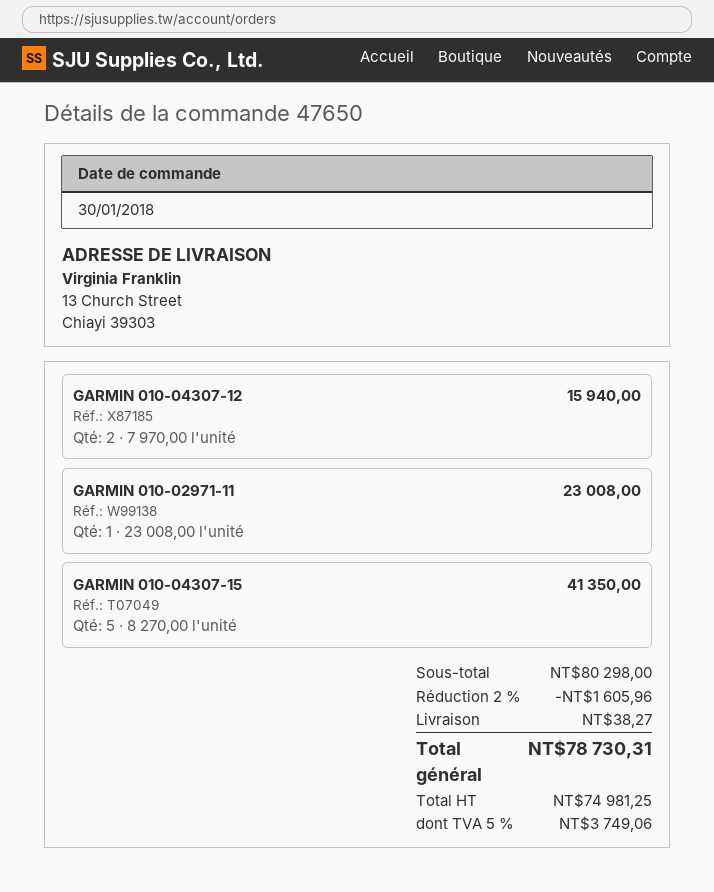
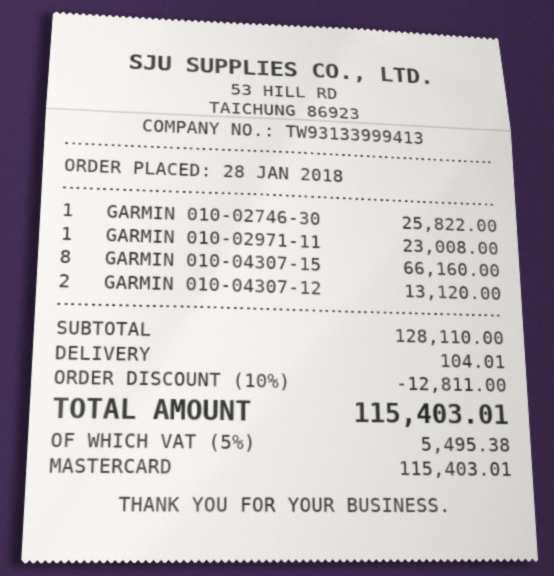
order date: 2018-01-30 -> 2018-01-28
GARMIN 010-04307-12: 2 for 15940.00 -> 2 for 13120.00
GARMIN 010-04307-15: 5 for 41350.00 -> 8 for 66160.00
GARMIN 010-02746-30: none -> 1 for 25822.00
subtotal: 80298.00 -> 128110.00
discount: 2% = 1605.96 -> 10% = 12811.00
shipping: 38.27 -> 104.01
tax: 5% = 3749.06 -> 5% = 5495.38
total: 78730.31 -> 115403.01

